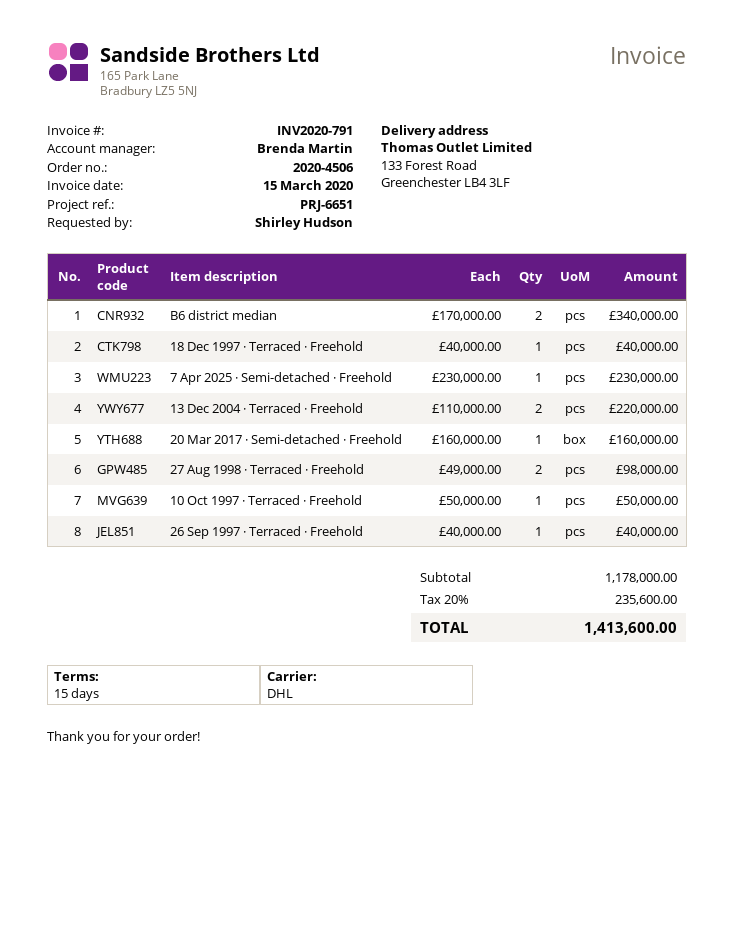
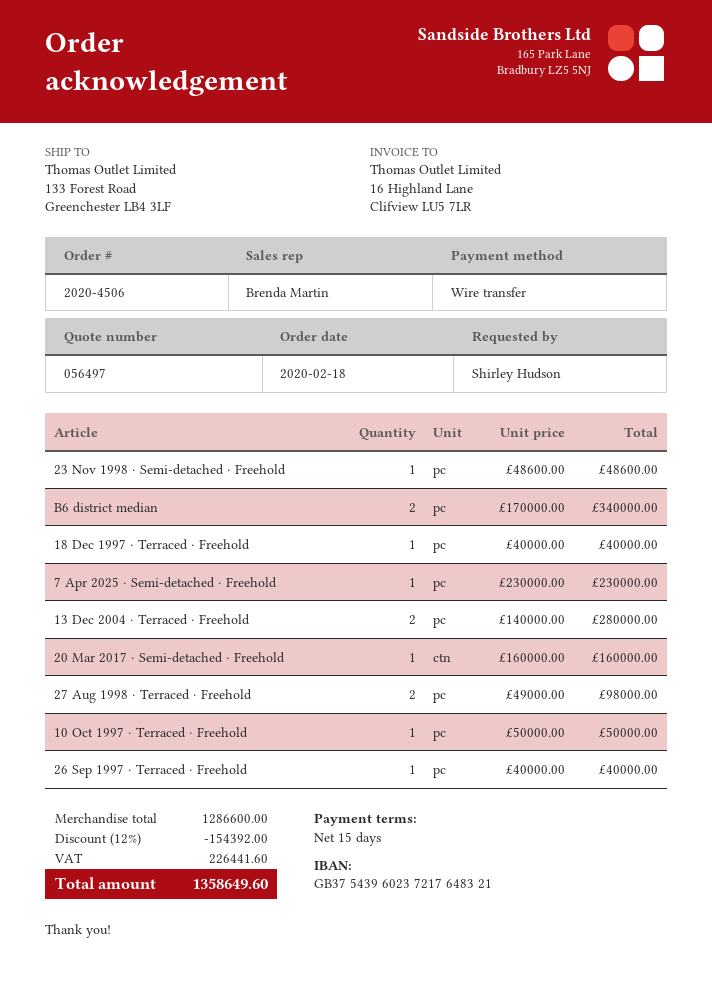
13 Dec 2004 · Terraced · Freehold: 2 x 110000.00 = 220000.00 -> 2 x 140000.00 = 280000.00
23 Nov 1998 · Semi-detached · Freehold: none -> 1 x 48600.00 = 48600.00
subtotal: 1178000.00 -> 1286600.00
discount: none -> 12% = 154392.00
tax: 235600.00 -> 226441.60
total: 1413600.00 -> 1358649.60

